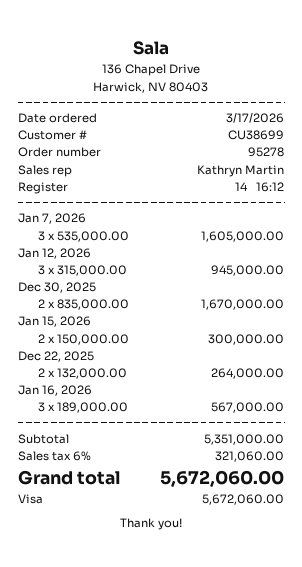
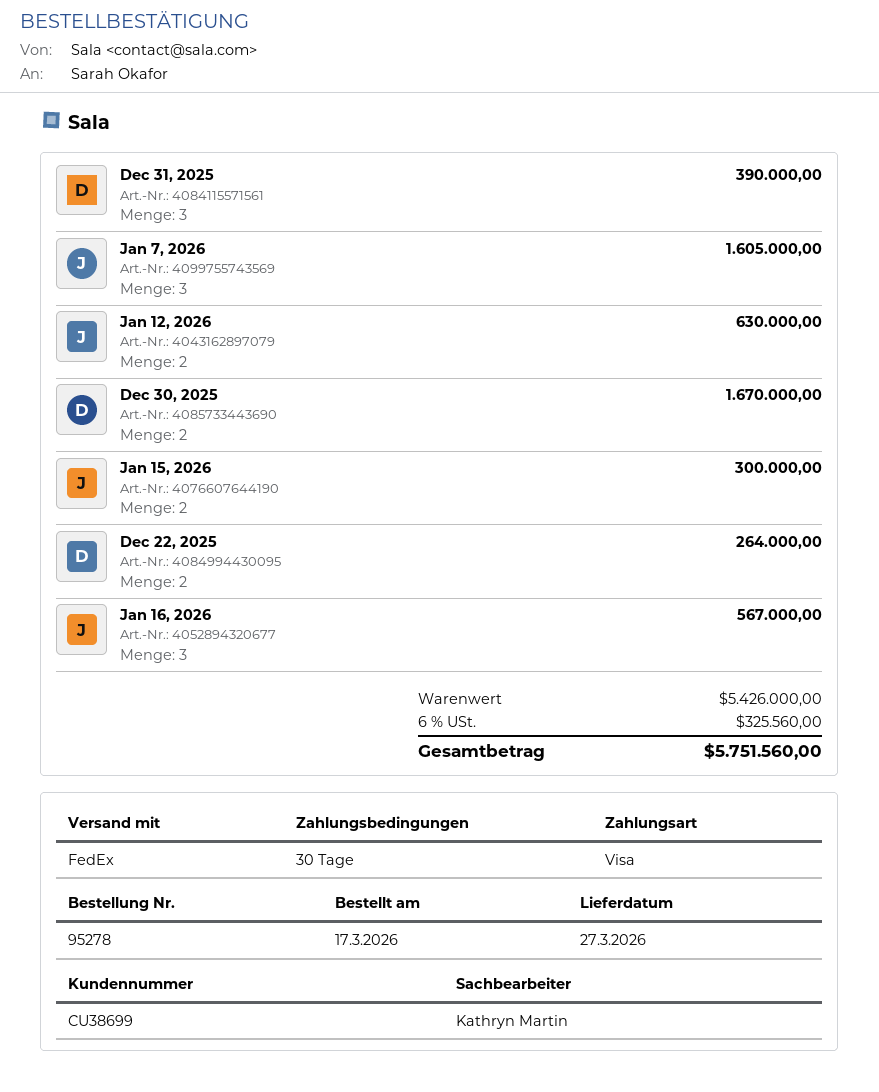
Jan 12, 2026: 3 for 945000.00 -> 2 for 630000.00
Dec 31, 2025: none -> 3 for 390000.00
subtotal: 5351000.00 -> 5426000.00
tax: 6% = 321060.00 -> 6% = 325560.00
total: 5672060.00 -> 5751560.00

